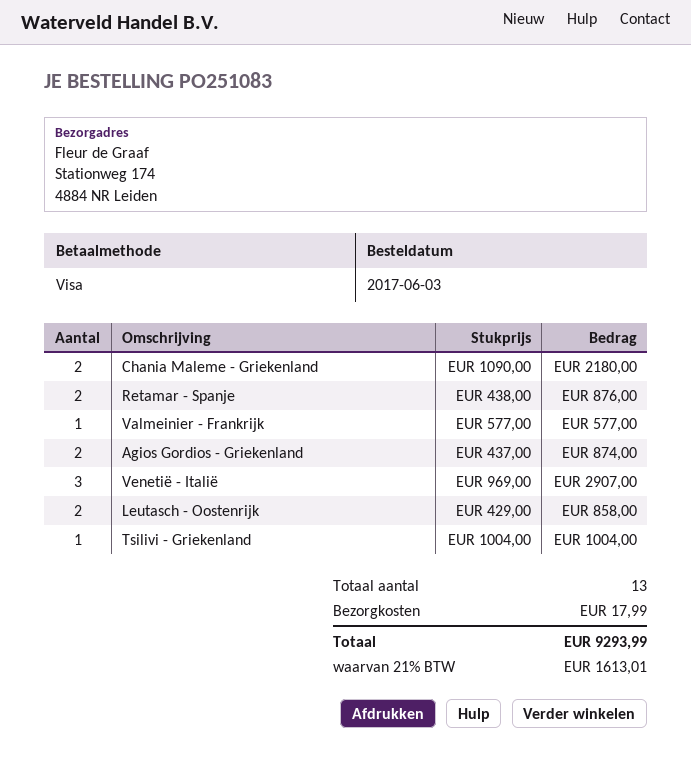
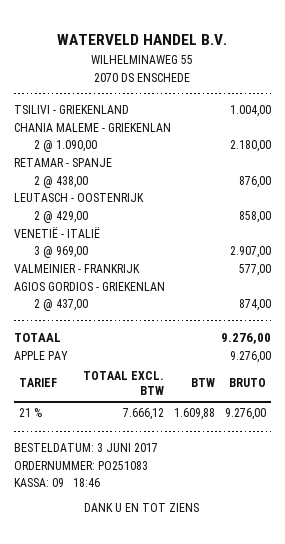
payment method: Visa -> Apple Pay
shipping: 17.99 -> none
tax: 21% = 1613.01 -> 21% = 1609.88
total: 9293.99 -> 9276.00

